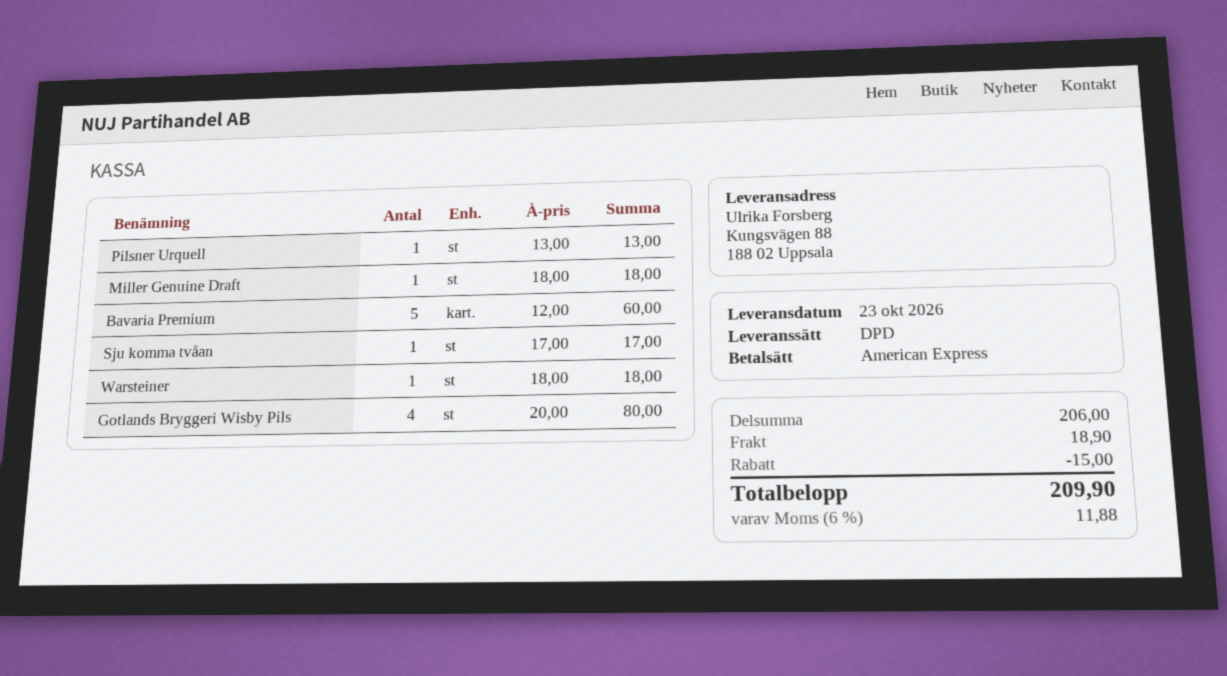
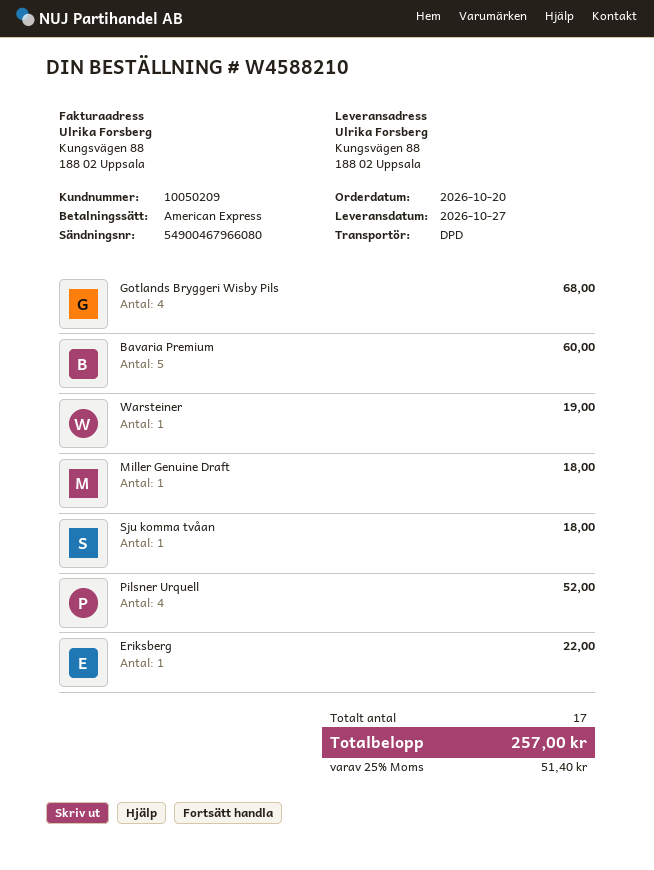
delivery date: 2026-10-23 -> 2026-10-27
Pilsner Urquell: 1 for 13.00 -> 4 for 52.00
Sju komma tvåan: 1 for 17.00 -> 1 for 18.00
Warsteiner: 1 for 18.00 -> 1 for 19.00
Gotlands Bryggeri Wisby Pils: 4 for 80.00 -> 4 for 68.00
Eriksberg: none -> 1 for 22.00
discount: 15.00 -> none
shipping: 18.90 -> none
tax: 6% = 11.88 -> 25% = 51.40
total: 209.90 -> 257.00

